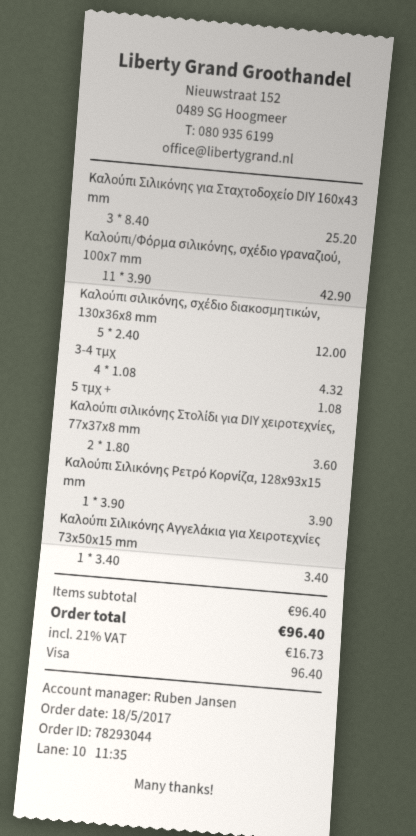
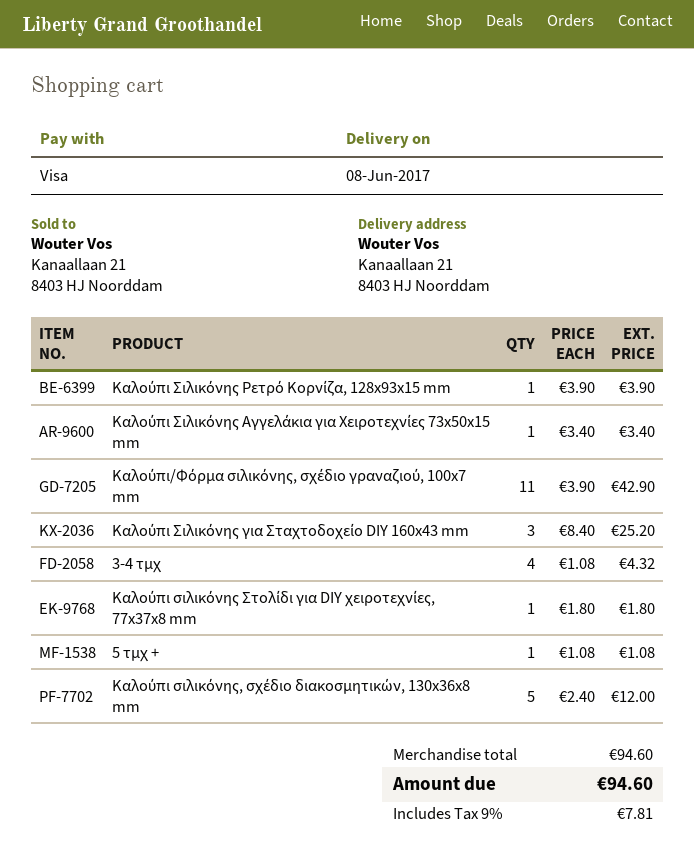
Καλούπι σιλικόνης Στολίδι για DIY χειροτεχνίες, 77x37x8 mm: 2 x 1.80 = 3.60 -> 1 x 1.80 = 1.80
subtotal: 96.40 -> 94.60
tax: 21% = 16.73 -> 9% = 7.81
total: 96.40 -> 94.60

